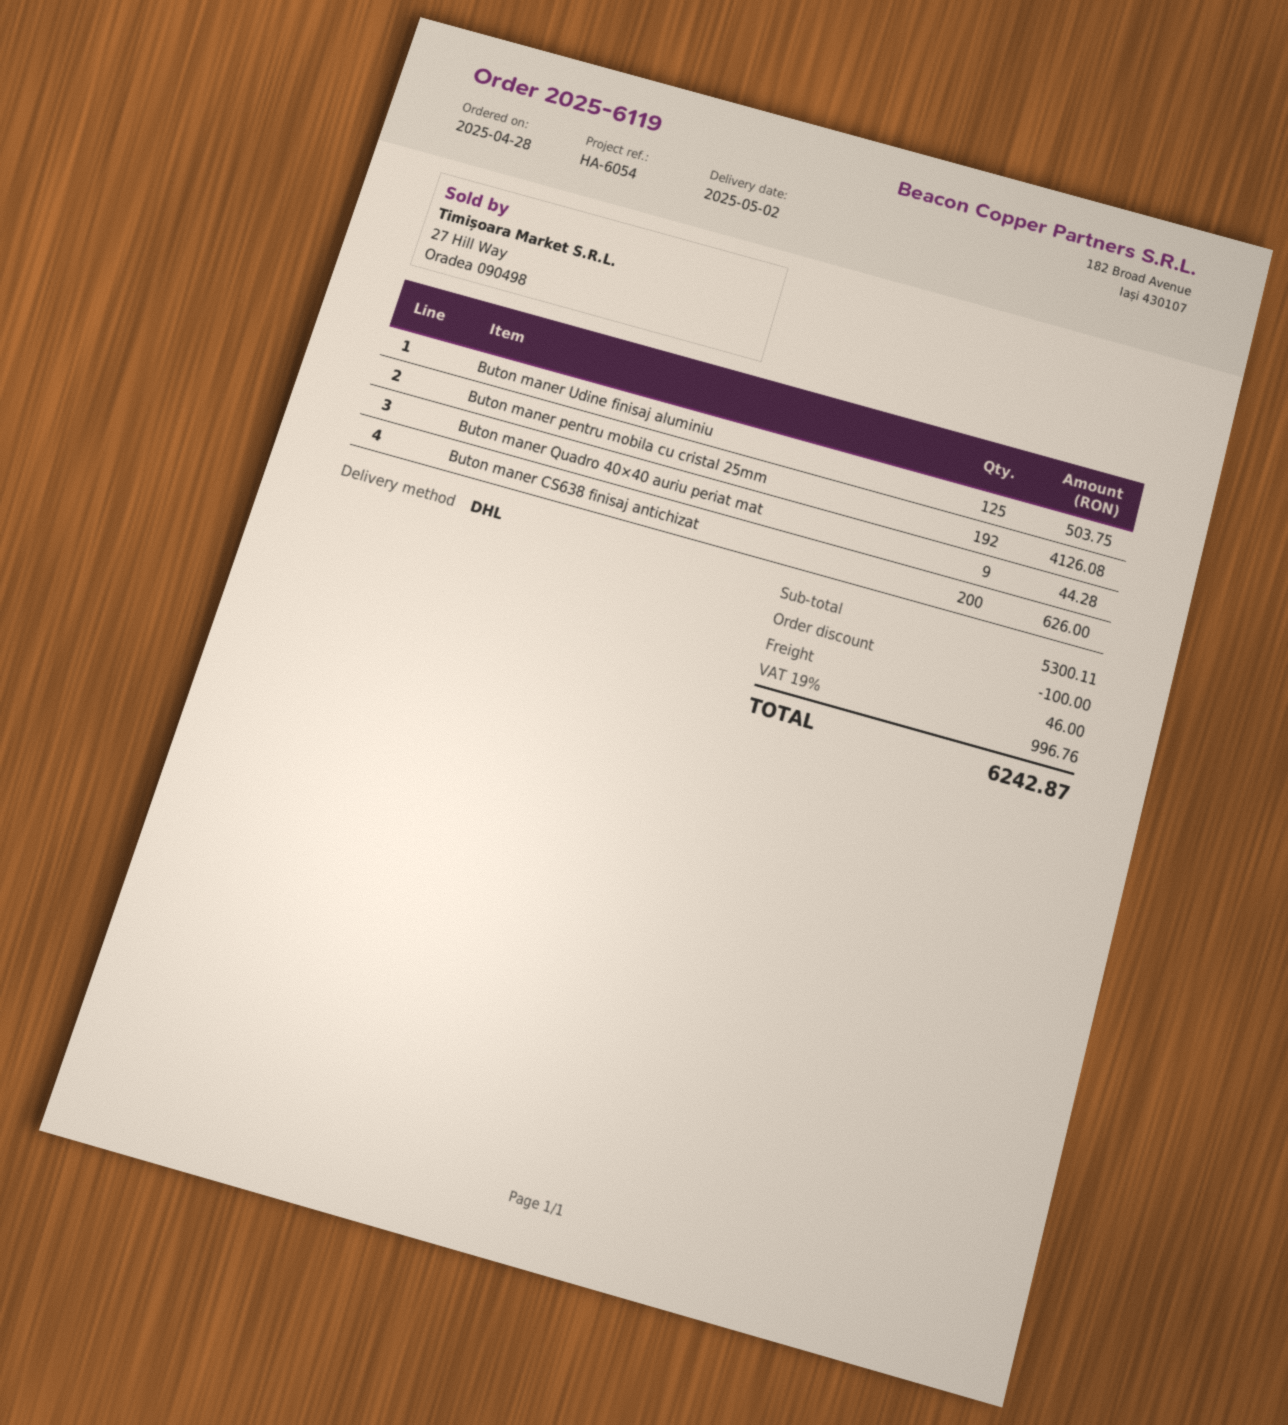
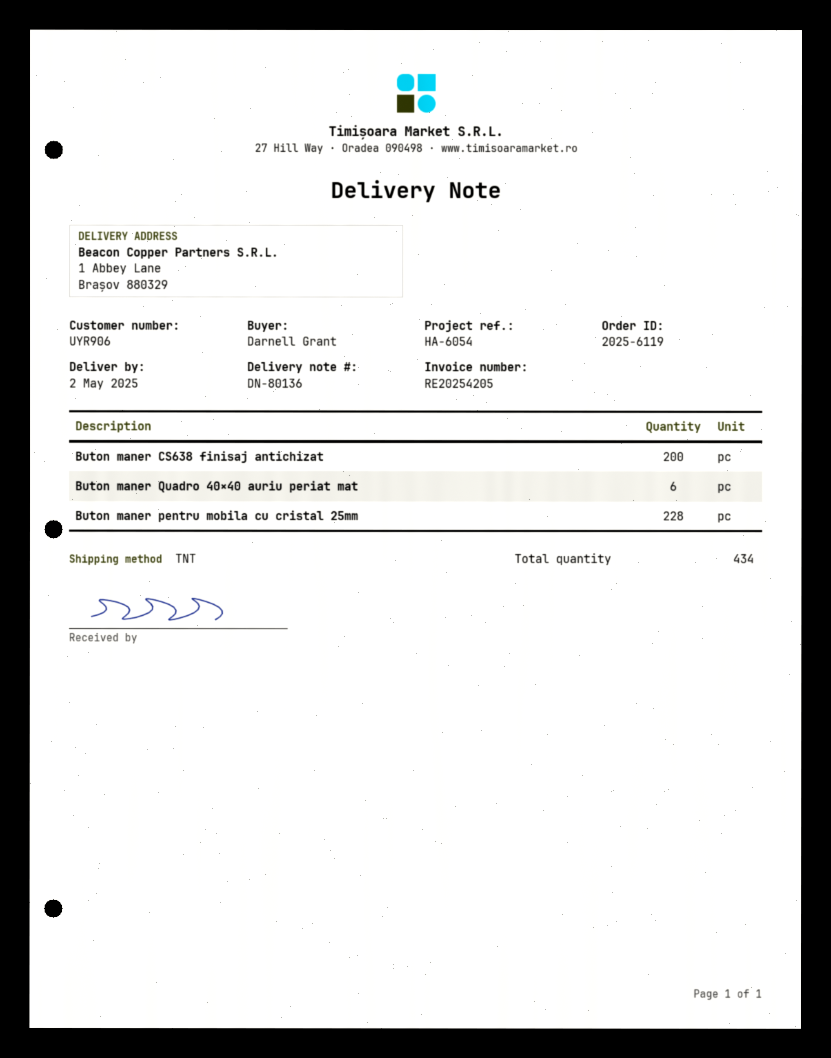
shipping method: DHL -> TNT
Buton maner Udine finisaj aluminiu: 125 -> none
Buton maner pentru mobila cu cristal 25mm: 192 -> 228
Buton maner Quadro 40×40 auriu periat mat: 9 -> 6

